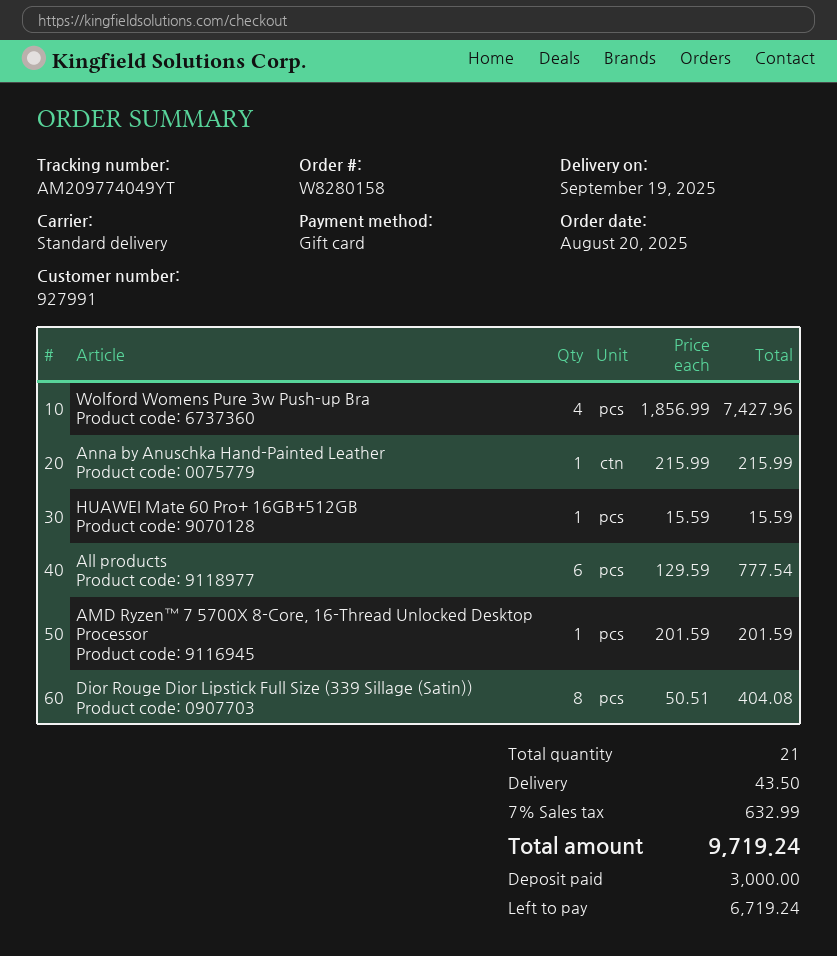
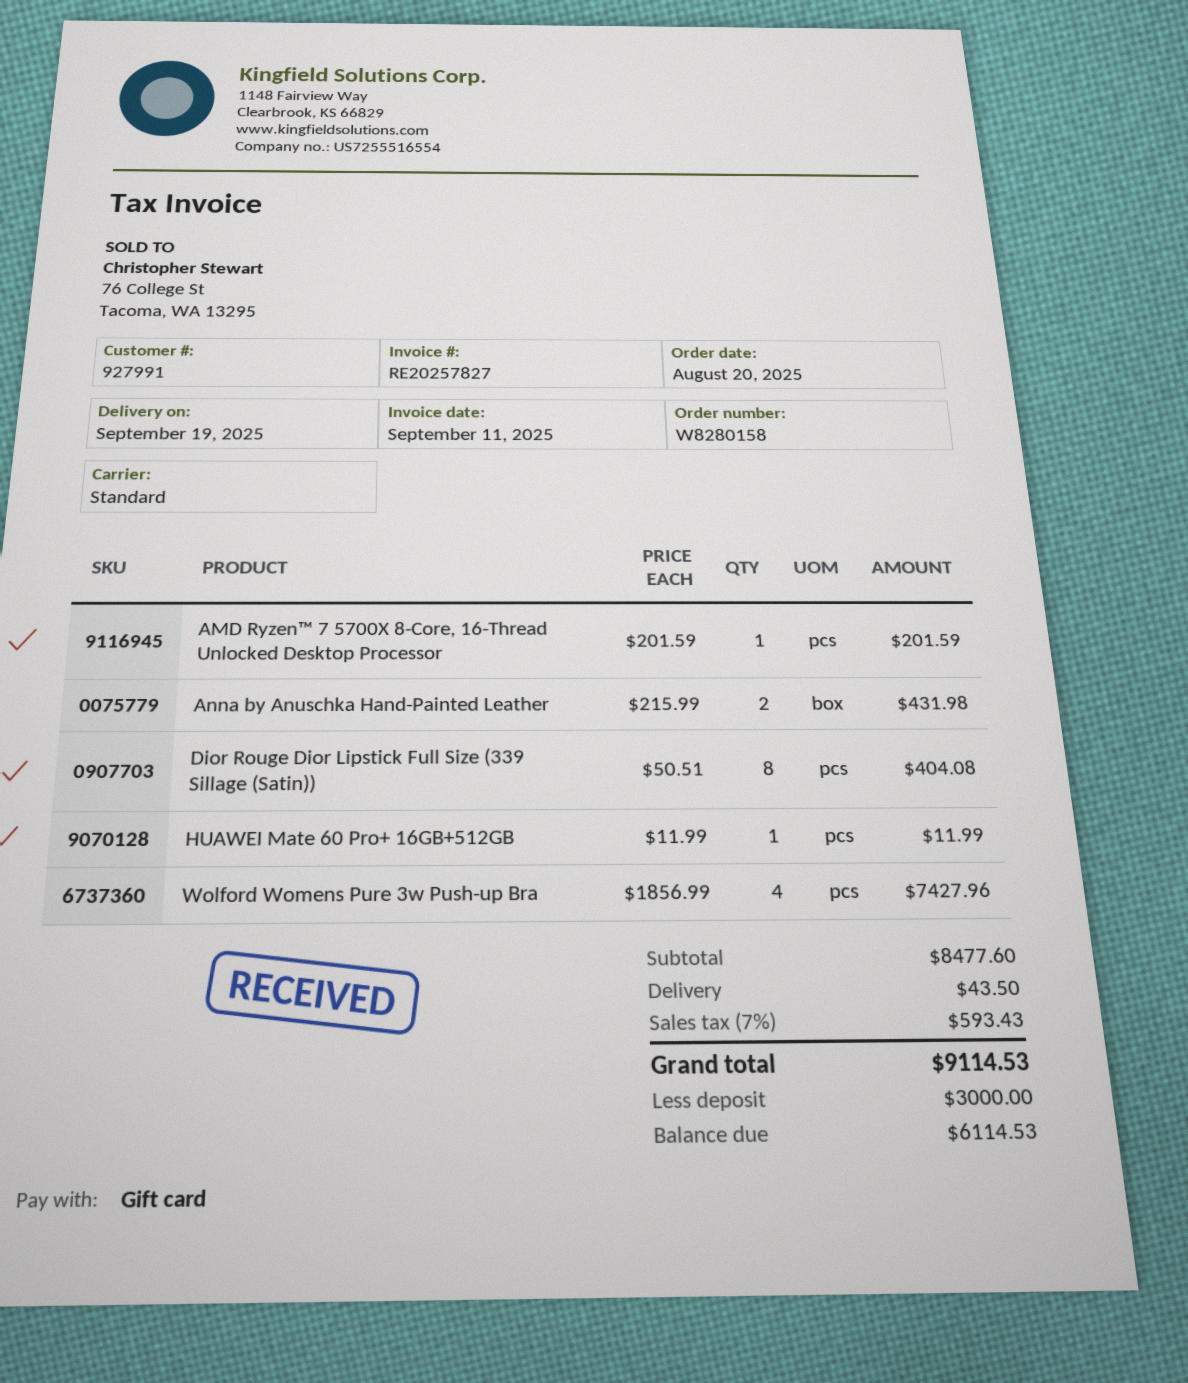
Anna by Anuschka Hand-Painted Leather: 1 x 215.99 = 215.99 -> 2 x 215.99 = 431.98
HUAWEI Mate 60 Pro+ 16GB+512GB: 1 x 15.59 = 15.59 -> 1 x 11.99 = 11.99
All products: 6 x 129.59 = 777.54 -> none
tax: 7% = 632.99 -> 7% = 593.43
total: 9719.24 -> 9114.53
balance: 6719.24 -> 6114.53

